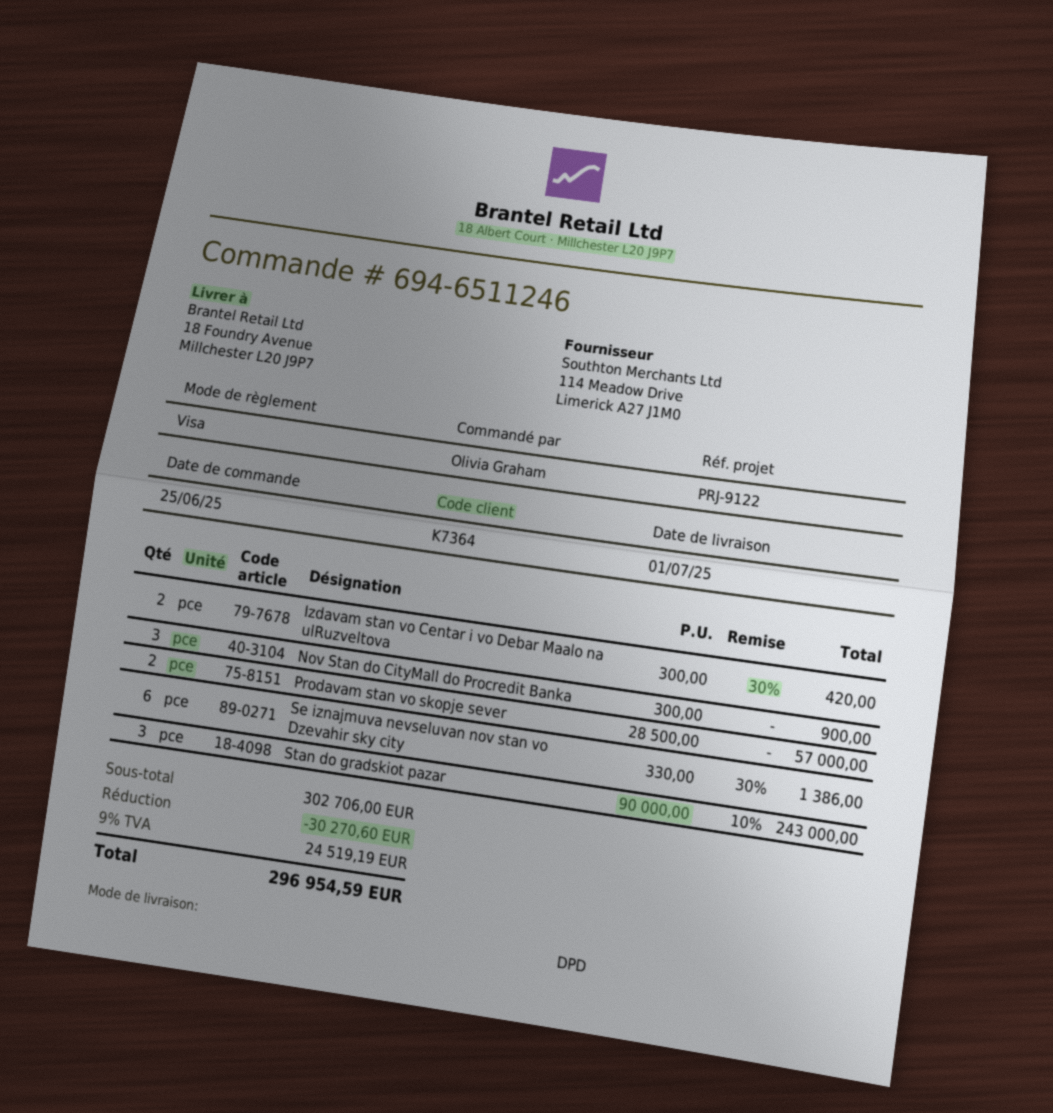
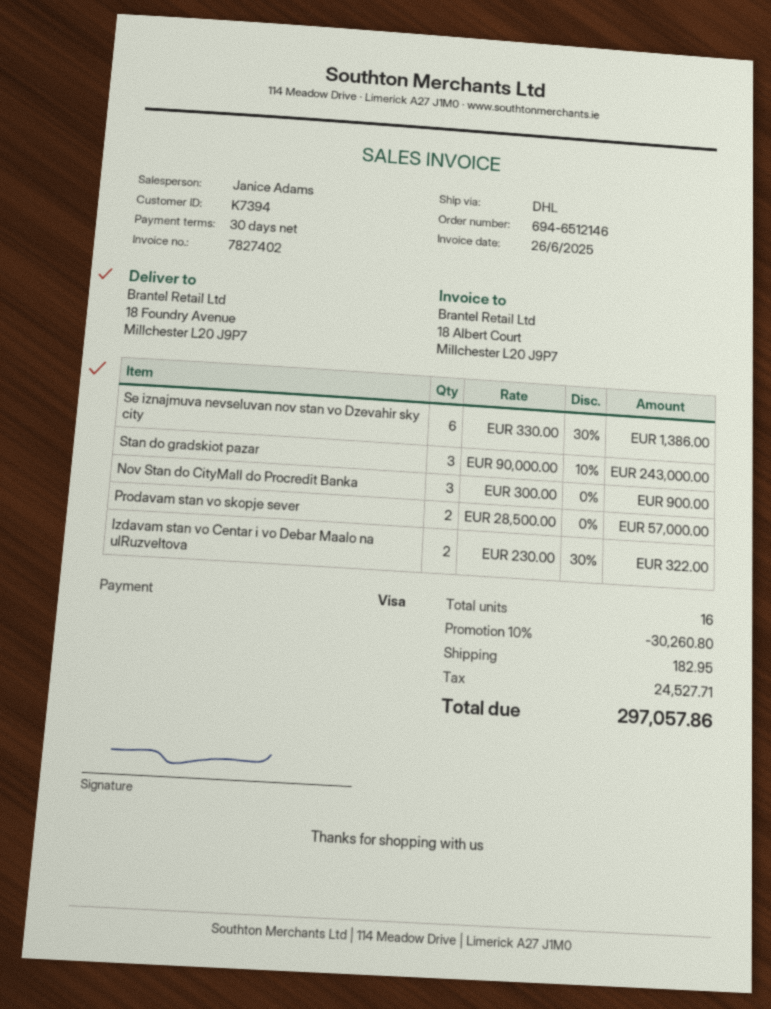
order number: 694-6511246 -> 694-6512146
customer number: K7364 -> K7394
shipping method: DPD -> DHL
Izdavam stan vo Centar i vo Debar Maalo na ulRuzveltova: 2 x 300.00 - 30% = 420.00 -> 2 x 230.00 - 30% = 322.00
discount: 30270.60 -> 30260.80
shipping: none -> 182.95
tax: 24519.19 -> 24527.71
total: 296954.59 -> 297057.86

